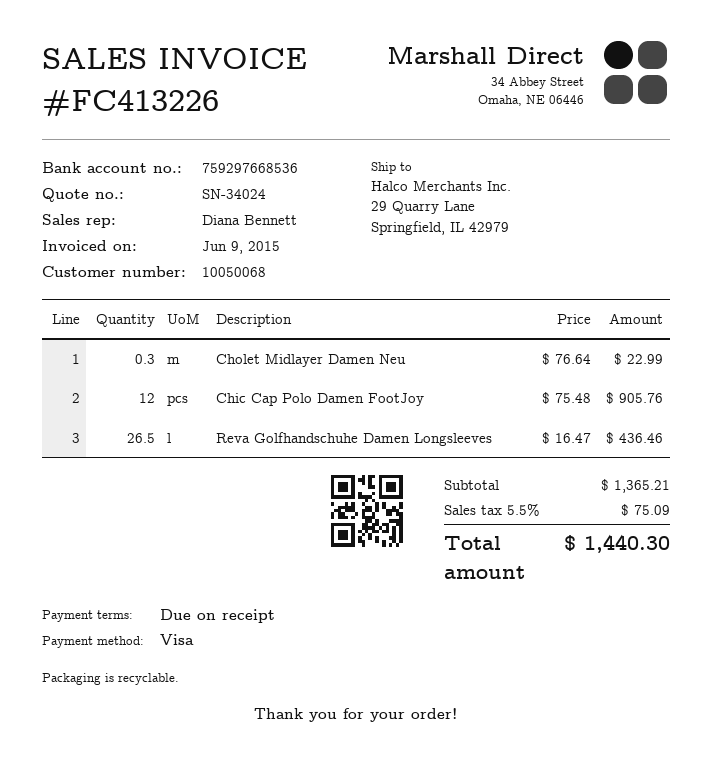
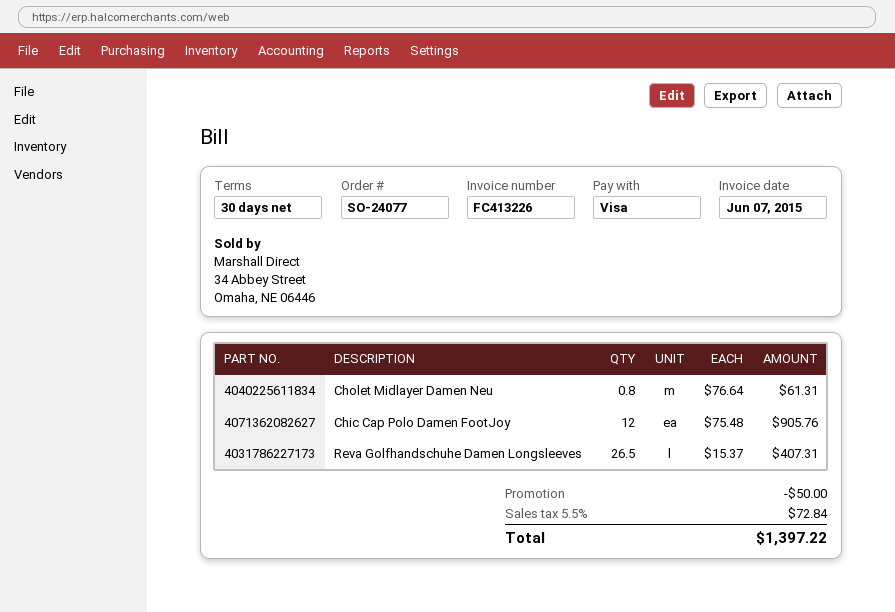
invoice date: 2015-06-09 -> 2015-06-07
payment terms: on receipt -> 30 days
Cholet Midlayer Damen Neu: 0.3 x 76.64 = 22.99 -> 0.8 x 76.64 = 61.31
Reva Golfhandschuhe Damen Longsleeves: 26.5 x 16.47 = 436.46 -> 26.5 x 15.37 = 407.31
discount: none -> 50.00
tax: 5.5% = 75.09 -> 5.5% = 72.84
total: 1440.30 -> 1397.22

